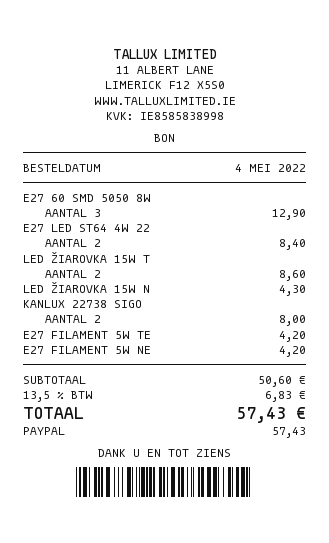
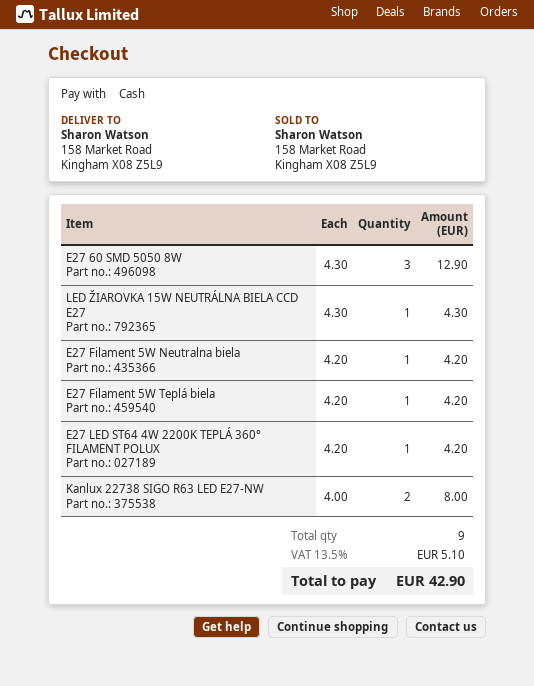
payment method: PayPal -> cash
E27 LED ST64 4W 22: 2 for 8.40 -> 1 for 4.20
LED ŽIAROVKA 15W T: 2 for 8.60 -> none
tax: 13.5% = 6.83 -> 13.5% = 5.10
total: 57.43 -> 42.90

